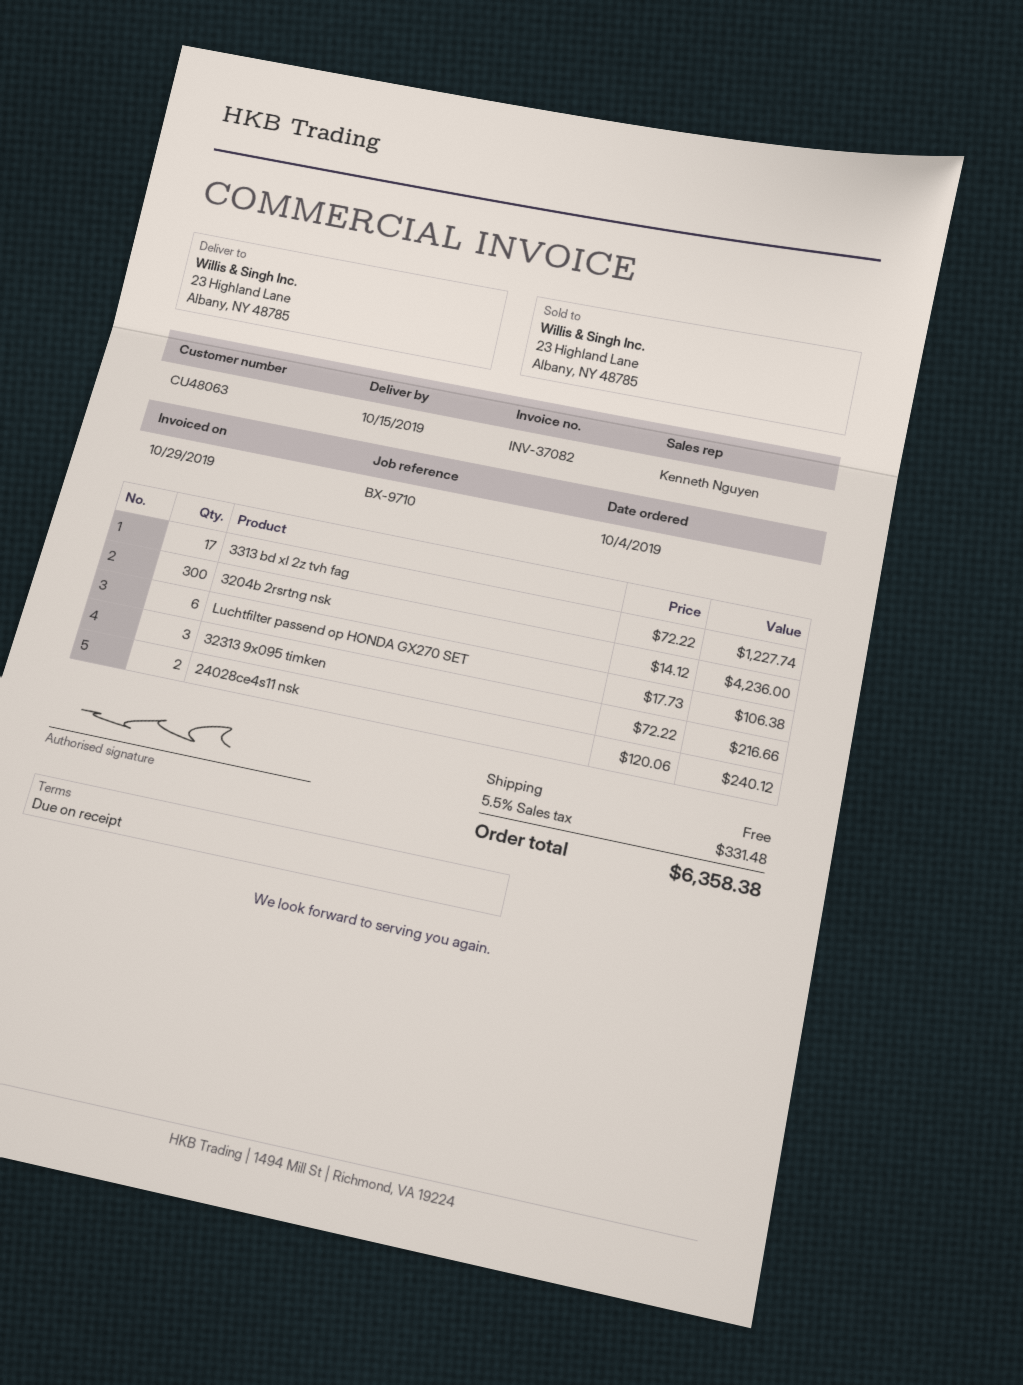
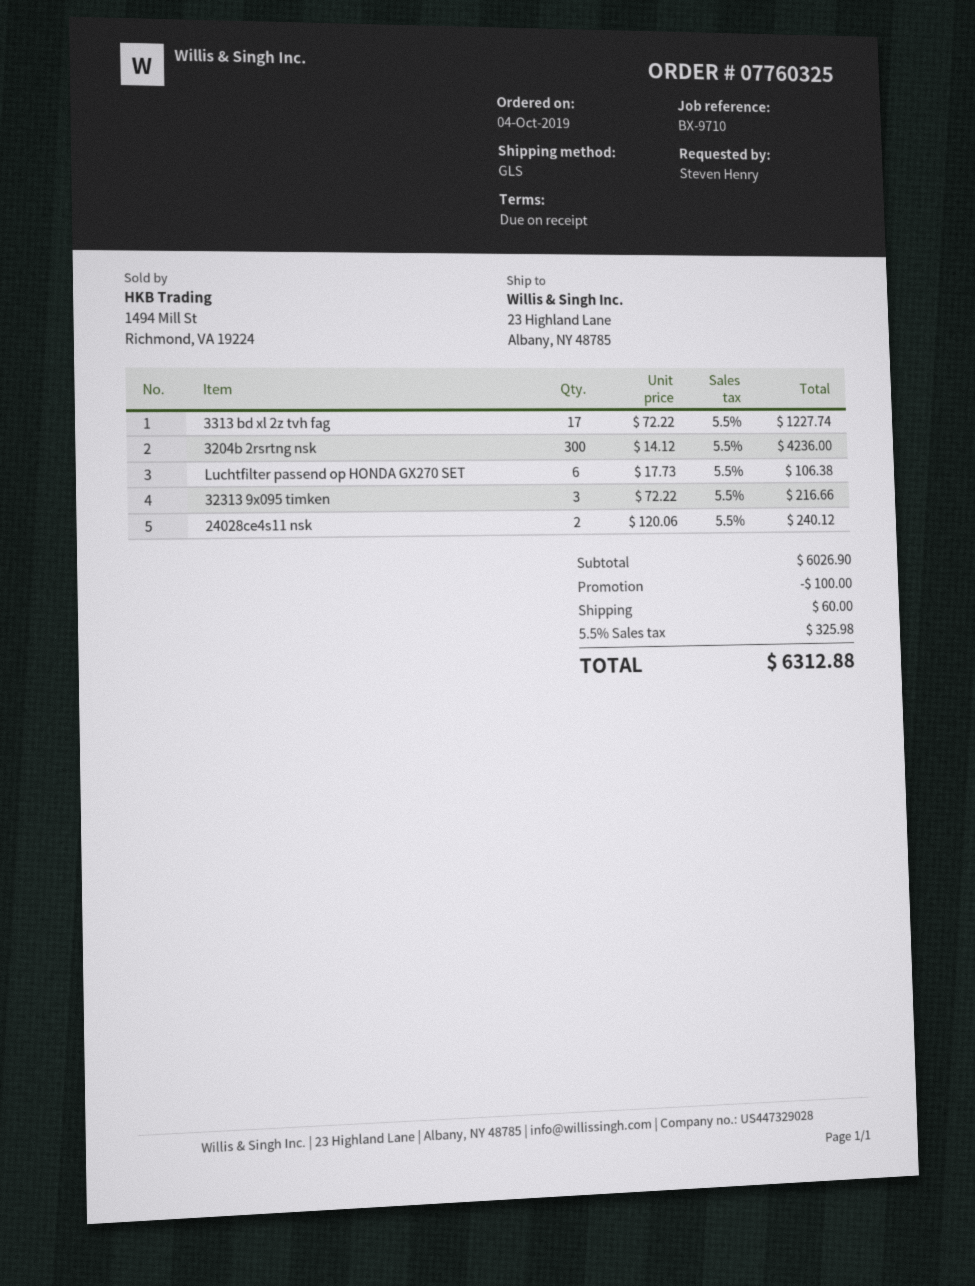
discount: none -> 100.00
shipping: 0.00 -> 60.00
tax: 5.5% = 331.48 -> 5.5% = 325.98
total: 6358.38 -> 6312.88

